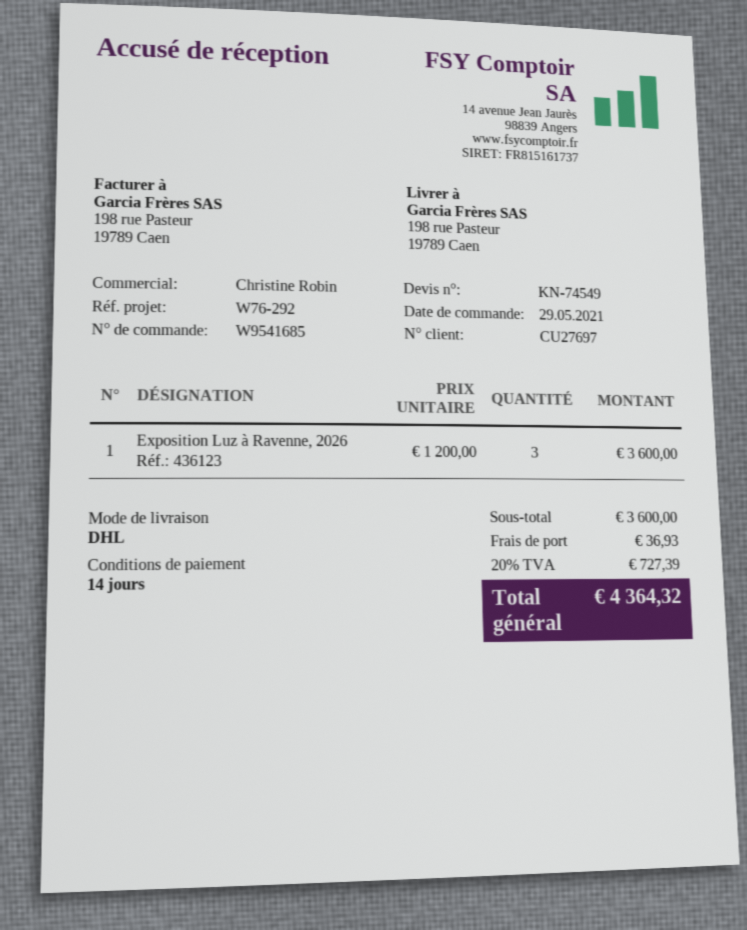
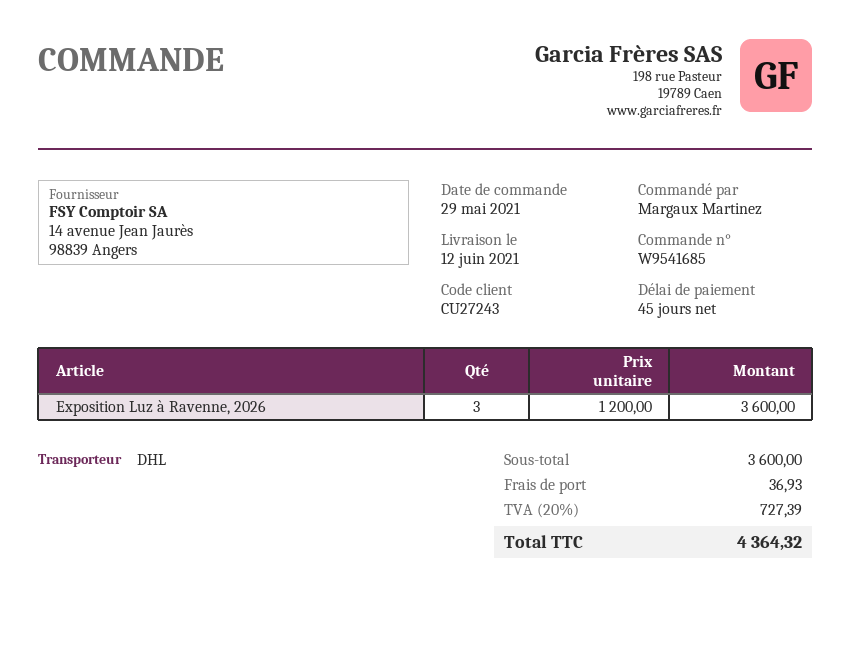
payment terms: 14 days -> 45 days
customer number: CU27697 -> CU27243

